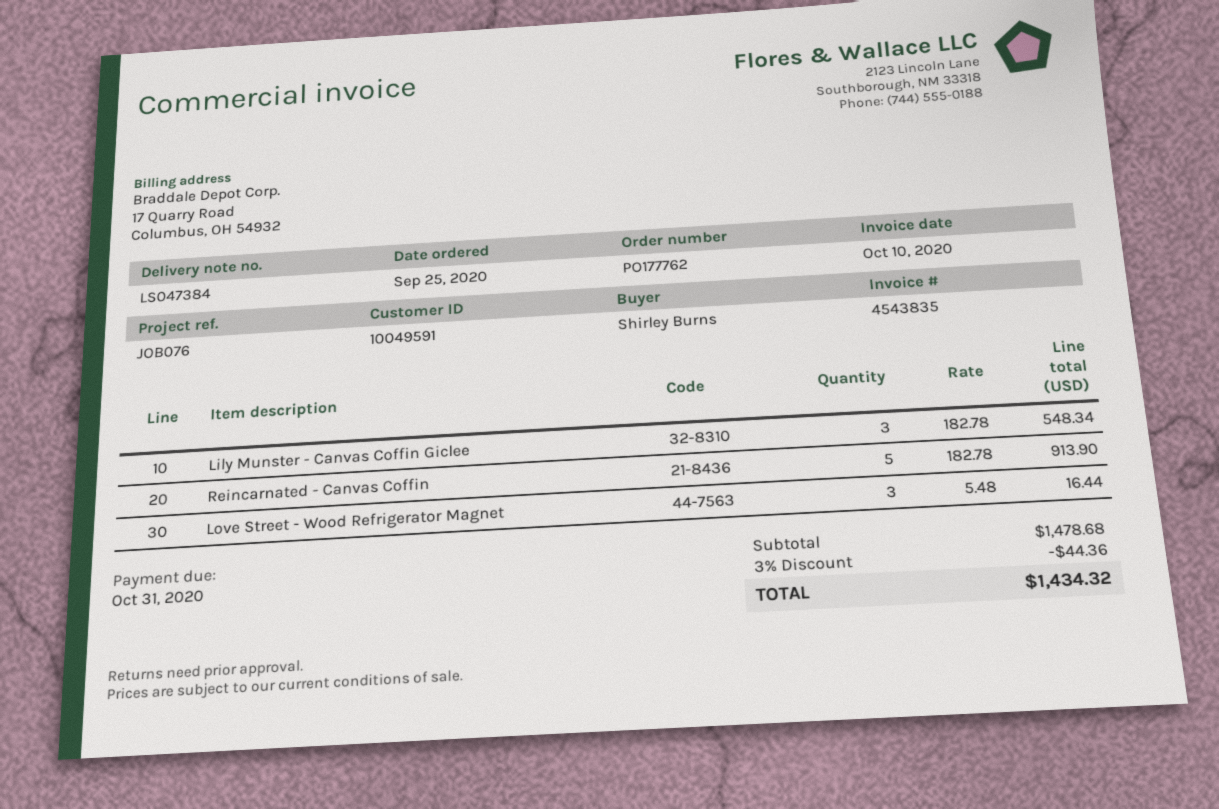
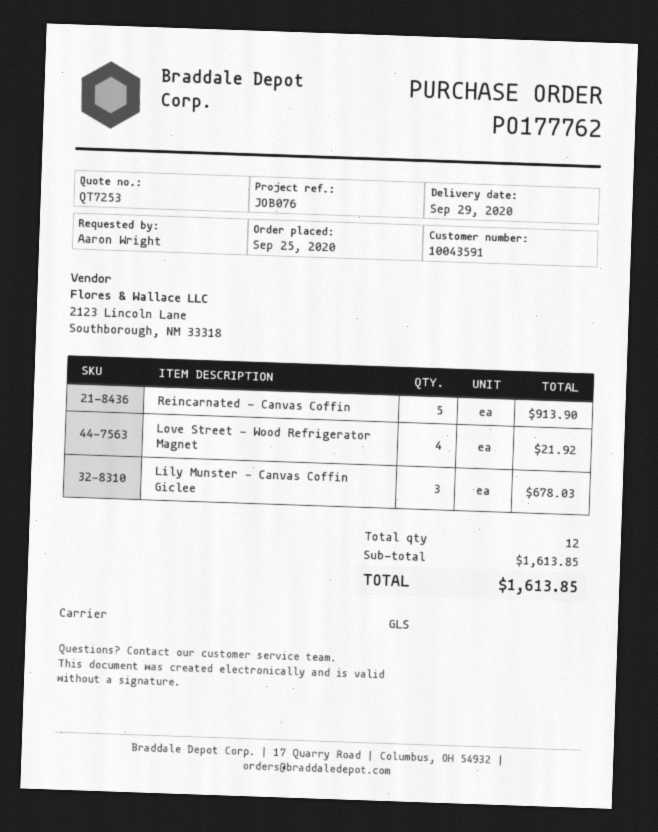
customer number: 10049591 -> 10043591
ordered by: Shirley Burns -> Aaron Wright
Lily Munster - Canvas Coffin Giclee: 3 for 548.34 -> 3 for 678.03
Love Street - Wood Refrigerator Magnet: 3 for 16.44 -> 4 for 21.92
subtotal: 1478.68 -> 1613.85
discount: 3% = 44.36 -> none
total: 1434.32 -> 1613.85

